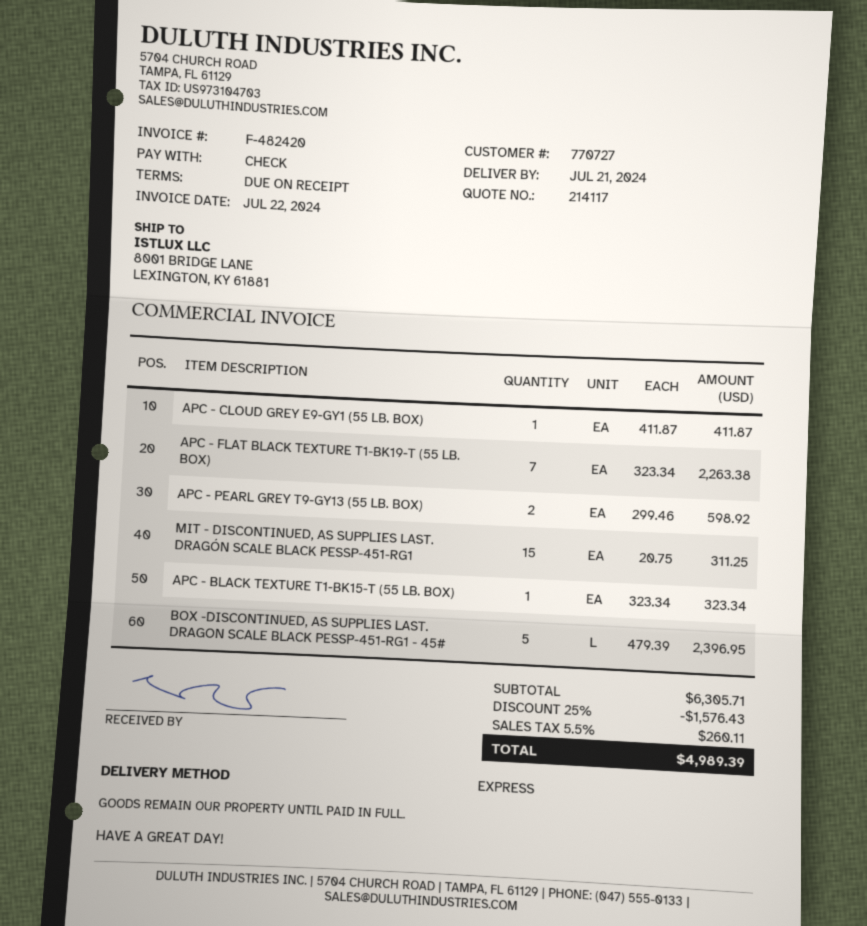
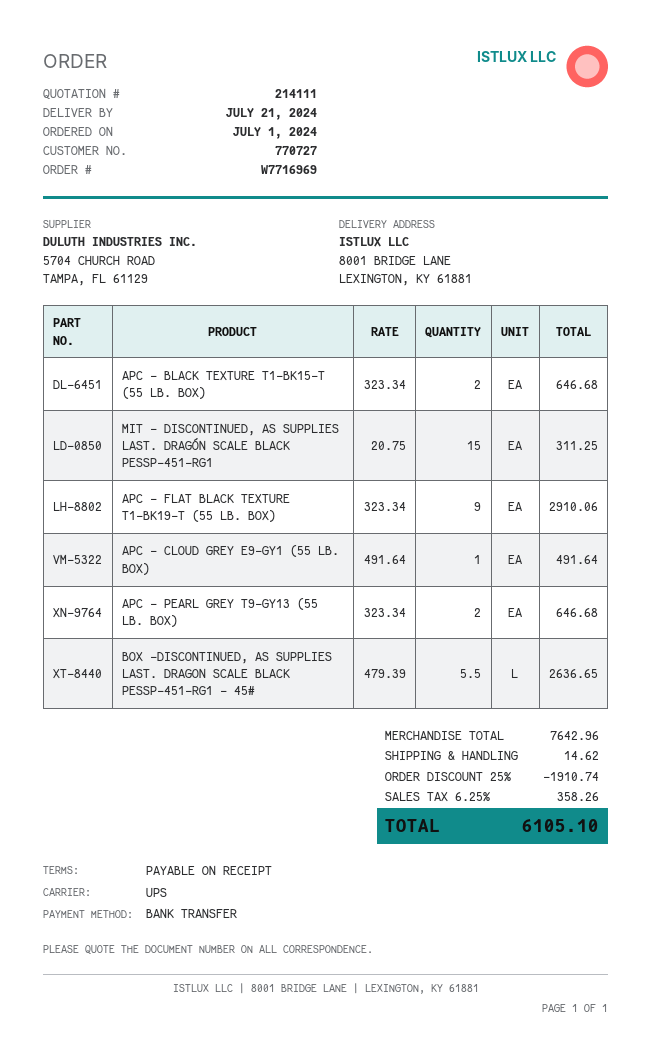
quote number: 214117 -> 214111
payment method: cheque -> bank transfer
shipping method: express -> UPS
APC - CLOUD GREY E9-GY1 (55 LB. BOX): 1 x 411.87 = 411.87 -> 1 x 491.64 = 491.64
APC - FLAT BLACK TEXTURE T1-BK19-T (55 LB. BOX): 7 x 323.34 = 2263.38 -> 9 x 323.34 = 2910.06
APC - PEARL GREY T9-GY13 (55 LB. BOX): 2 x 299.46 = 598.92 -> 2 x 323.34 = 646.68
APC - BLACK TEXTURE T1-BK15-T (55 LB. BOX): 1 x 323.34 = 323.34 -> 2 x 323.34 = 646.68
BOX -DISCONTINUED, AS SUPPLIES LAST. DRAGON SCALE BLACK PESSP-451-RG1 - 45#: 5 x 479.39 = 2396.95 -> 5.5 x 479.39 = 2636.65
subtotal: 6305.71 -> 7642.96
discount: 25% = 1576.43 -> 25% = 1910.74
shipping: none -> 14.62
tax: 5.5% = 260.11 -> 6.25% = 358.26
total: 4989.39 -> 6105.10

